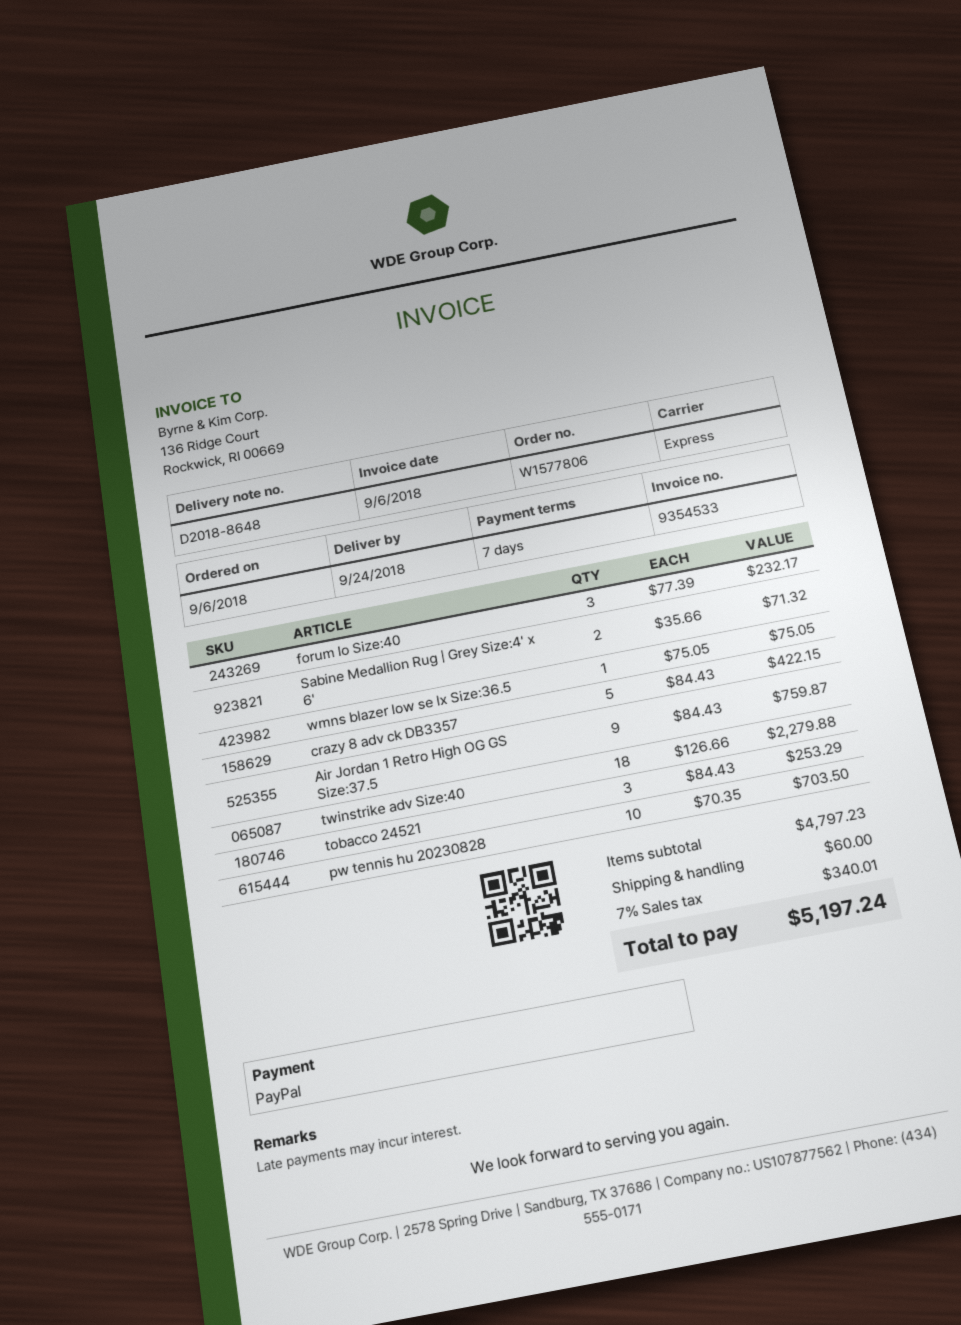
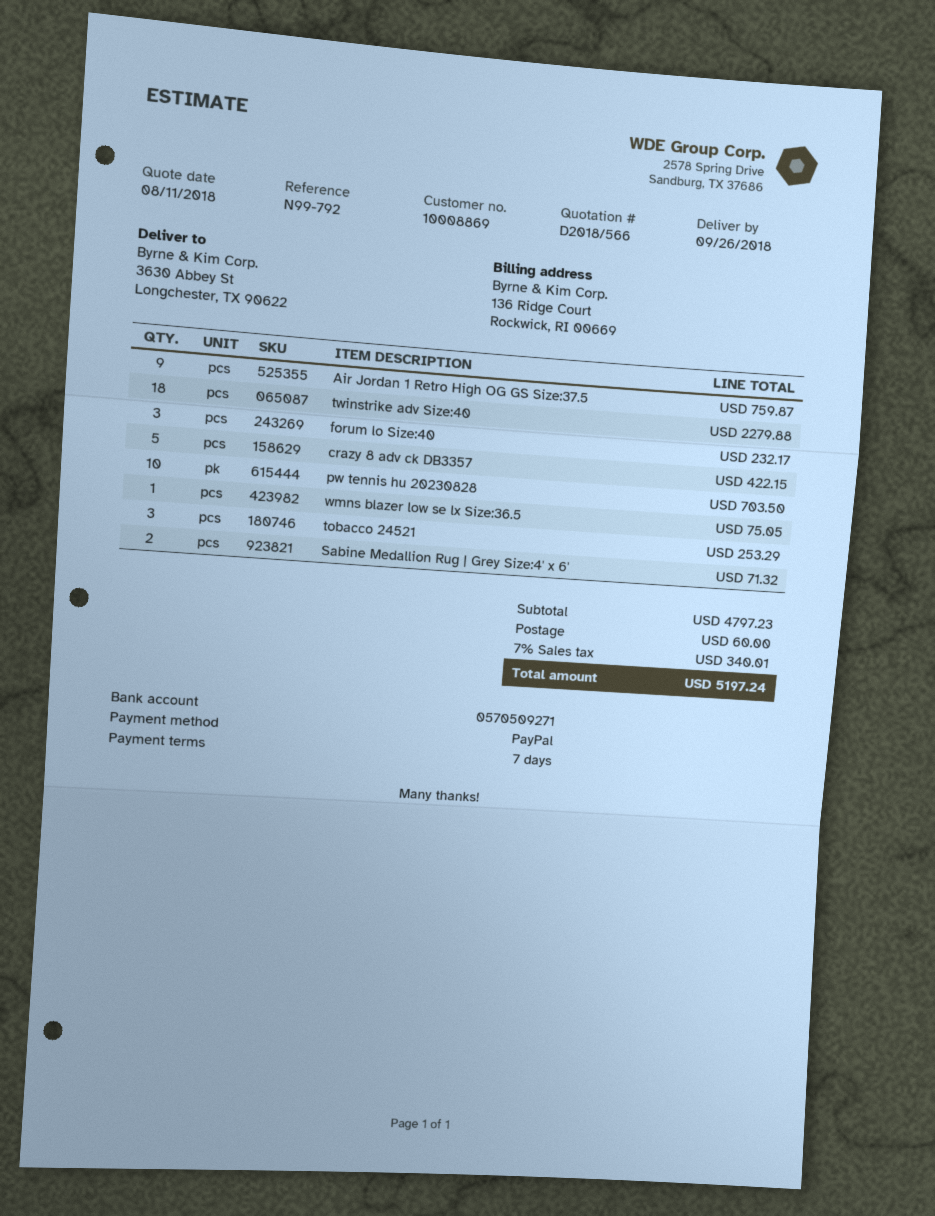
delivery date: 2018-09-24 -> 2018-09-26

